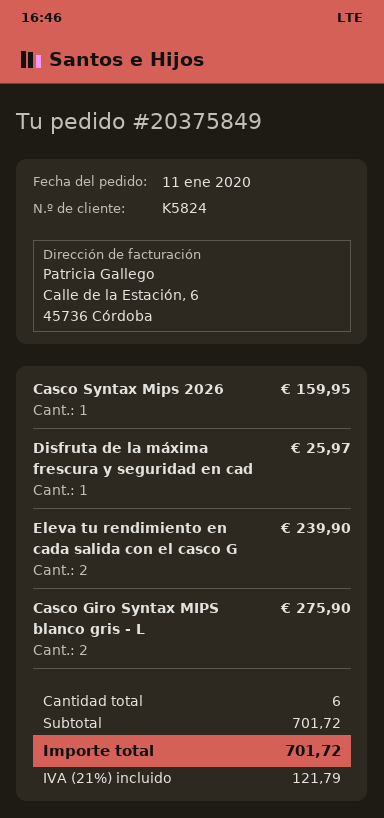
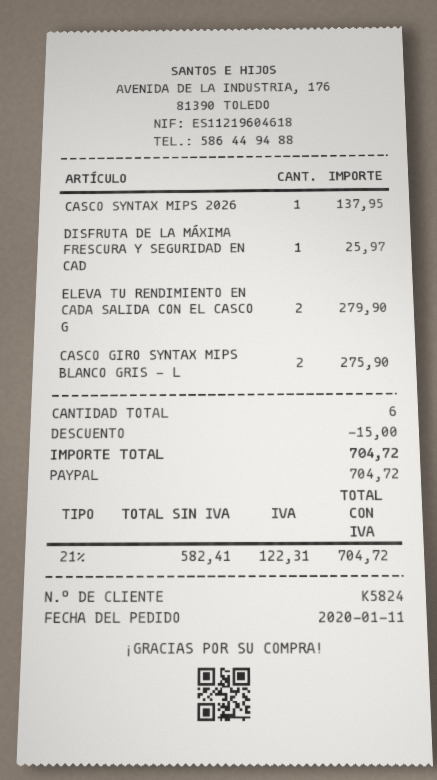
Casco Syntax Mips 2026: 1 for 159.95 -> 1 for 137.95
Eleva tu rendimiento en cada salida con el casco G: 2 for 239.90 -> 2 for 279.90
discount: none -> 15.00
tax: 21% = 121.79 -> 21% = 122.31
total: 701.72 -> 704.72

